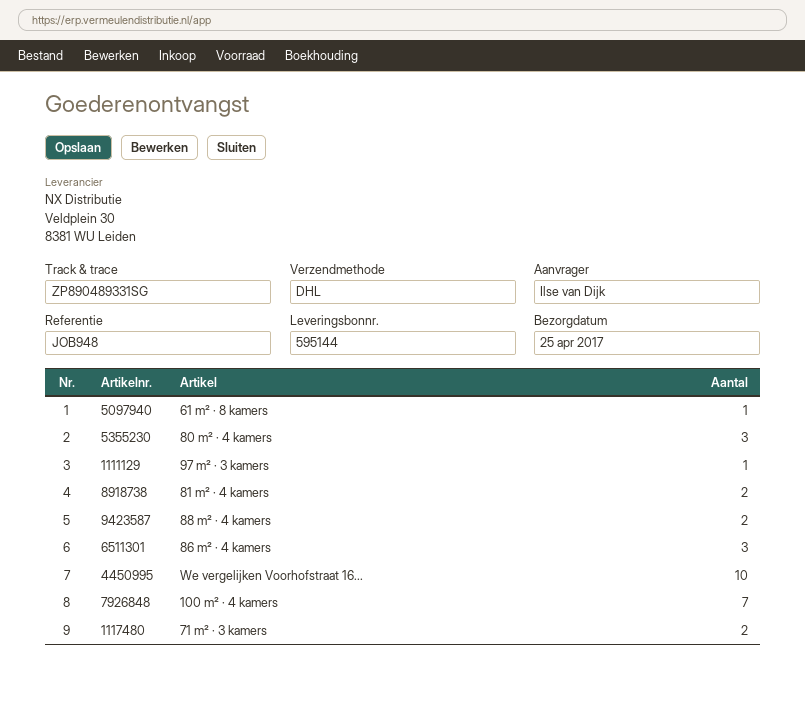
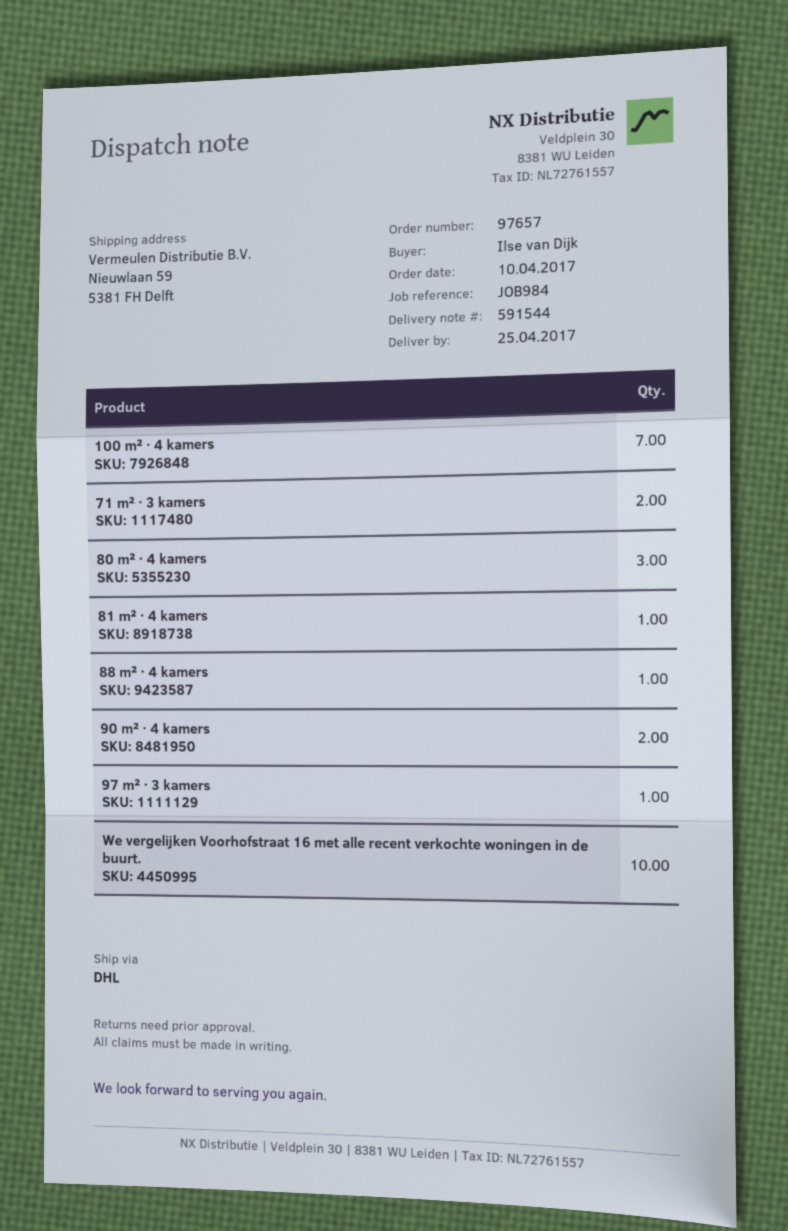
delivery note number: 595144 -> 591544
reference: JOB948 -> JOB984
61 m² · 8 kamers: 1 -> none
81 m² · 4 kamers: 2 -> 1
88 m² · 4 kamers: 2 -> 1
86 m² · 4 kamers: 3 -> none
90 m² · 4 kamers: none -> 2

